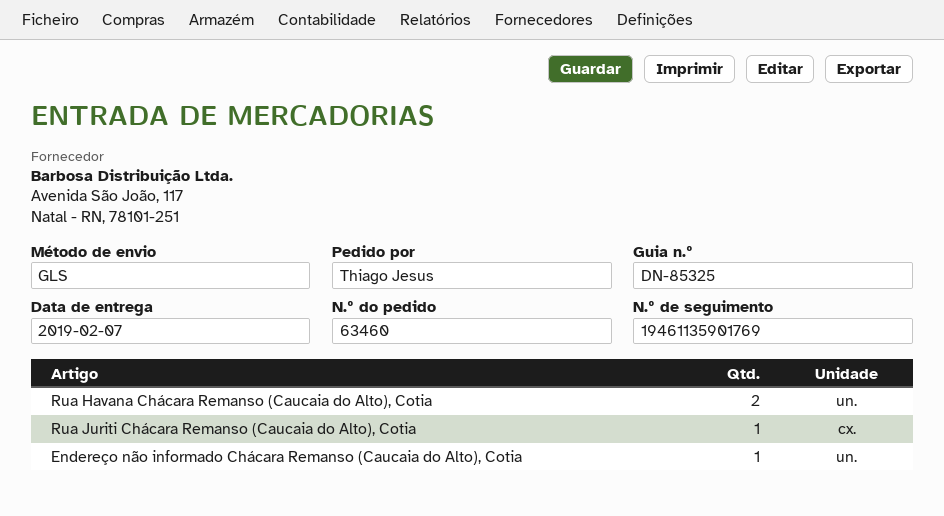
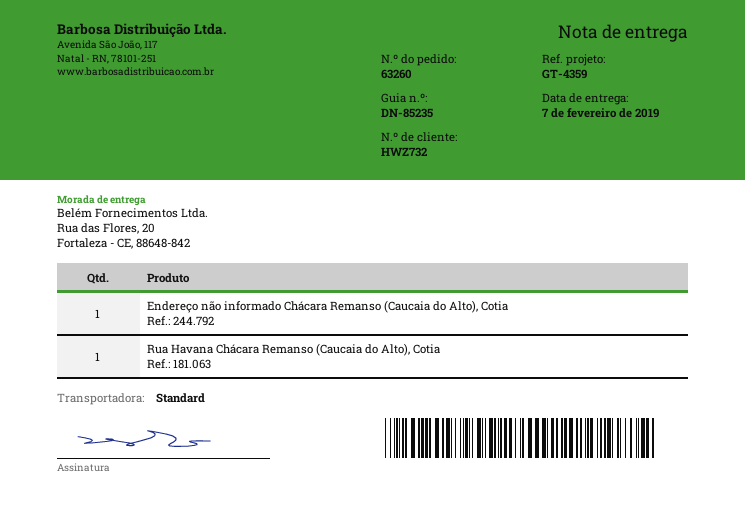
order number: 63460 -> 63260
delivery note number: DN-85325 -> DN-85235
shipping method: GLS -> standard
Rua Havana Chácara Remanso (Caucaia do Alto), Cotia: 2 -> 1
Rua Juriti Chácara Remanso (Caucaia do Alto), Cotia: 1 -> none

